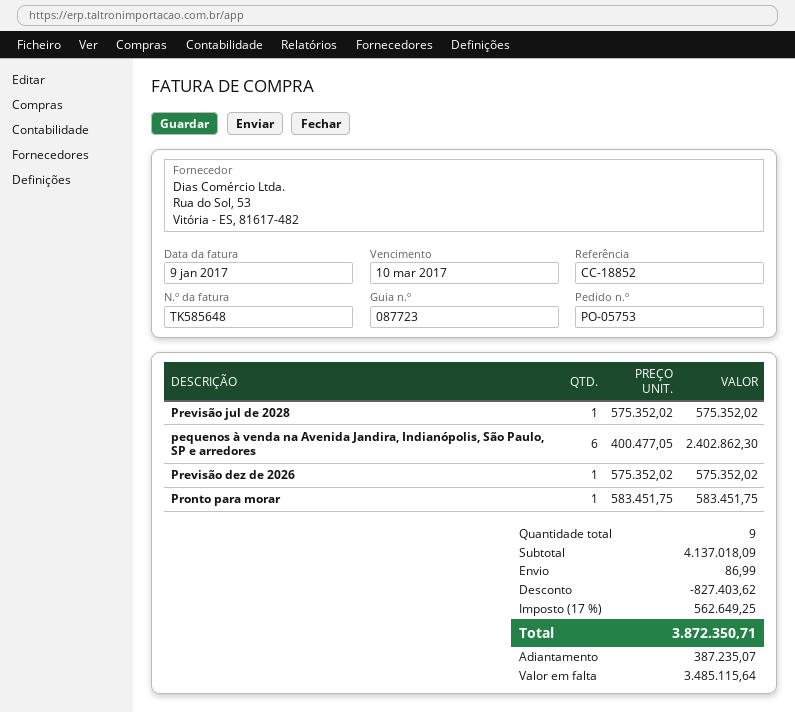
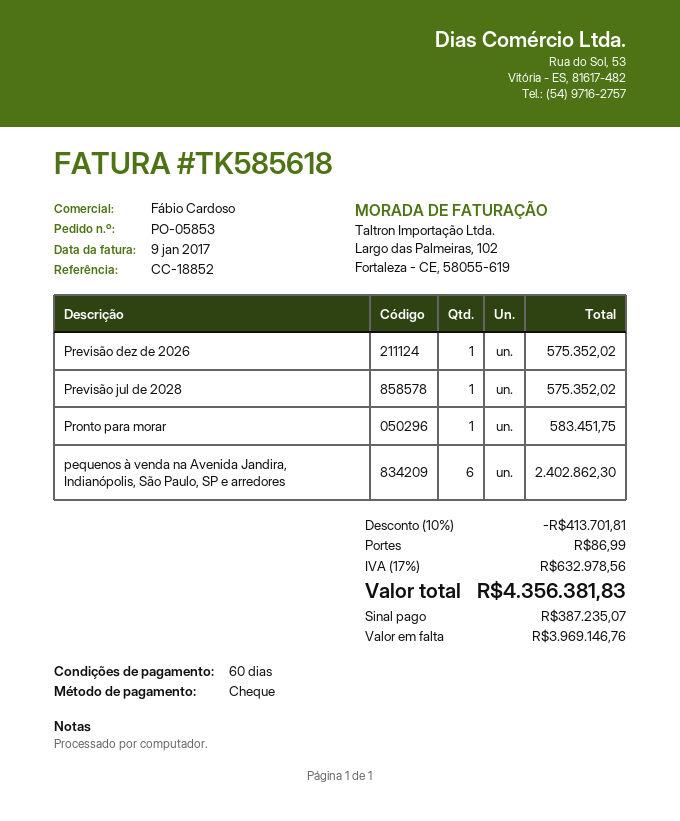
order number: PO-05753 -> PO-05853
invoice number: TK585648 -> TK585618
discount: 827403.62 -> 413701.81
tax: 17% = 562649.25 -> 17% = 632978.56
total: 3872350.71 -> 4356381.83
balance: 3485115.64 -> 3969146.76

